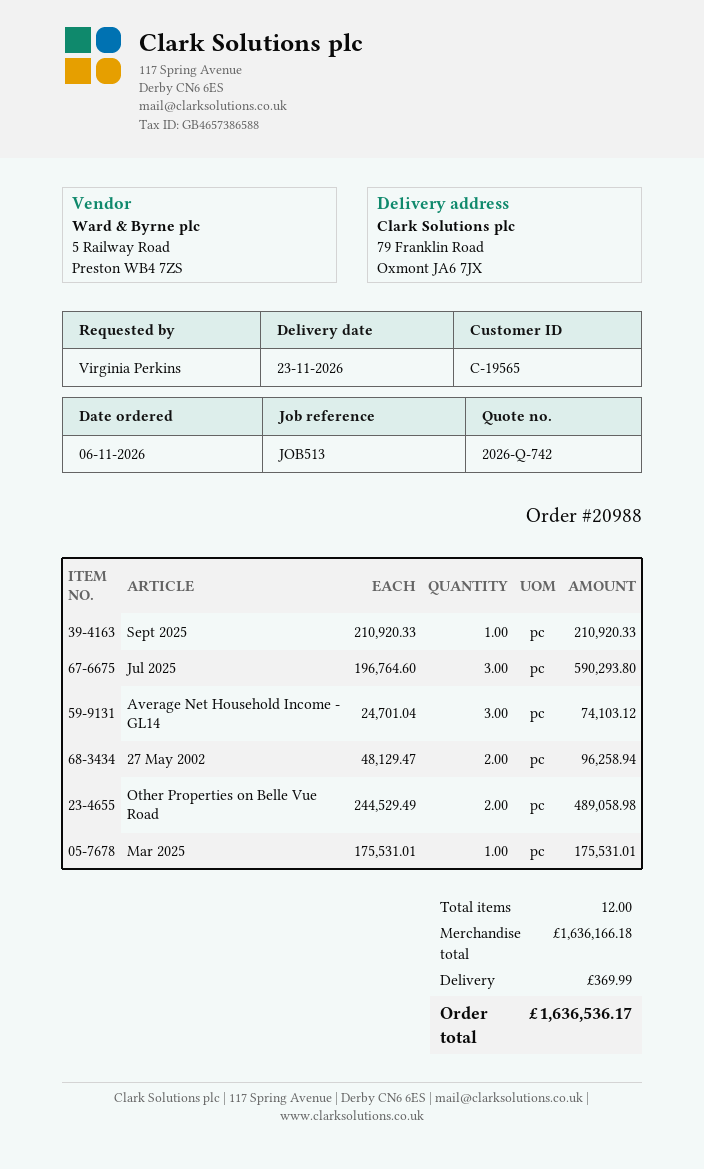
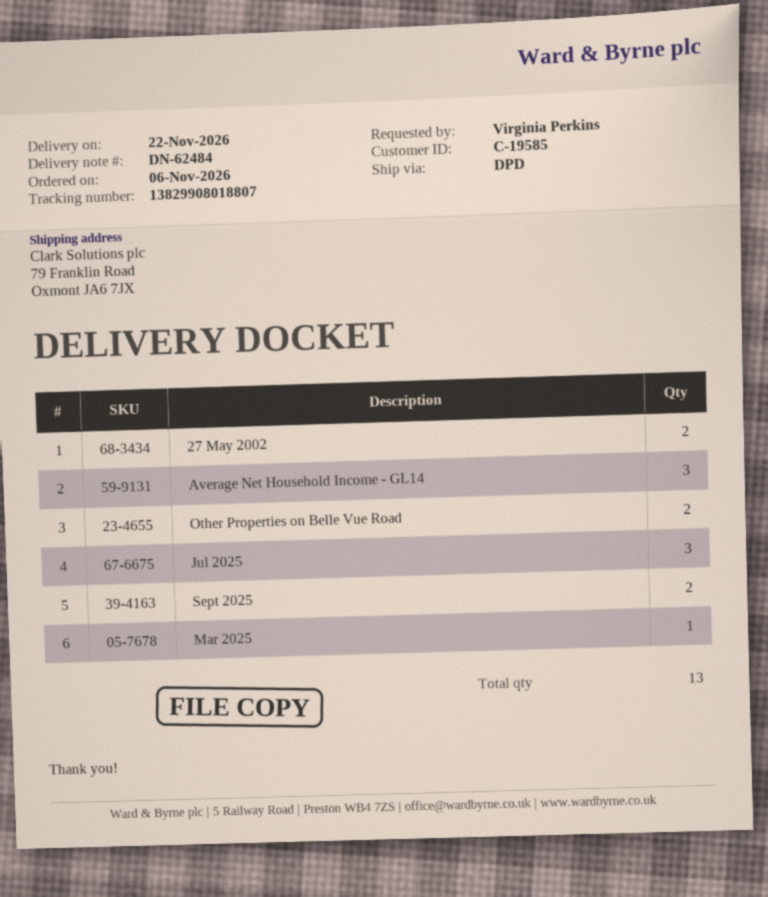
delivery date: 2026-11-23 -> 2026-11-22
customer number: C-19565 -> C-19585
Sept 2025: 1 -> 2
total quantity: 12 -> 13

